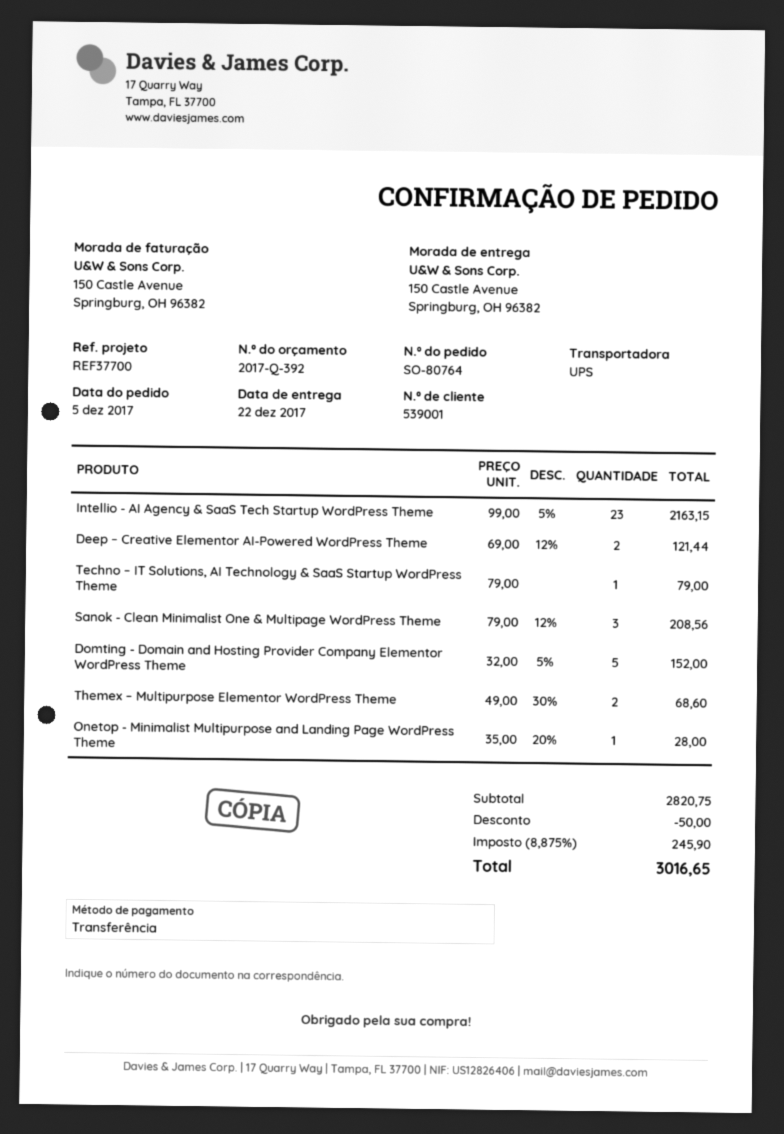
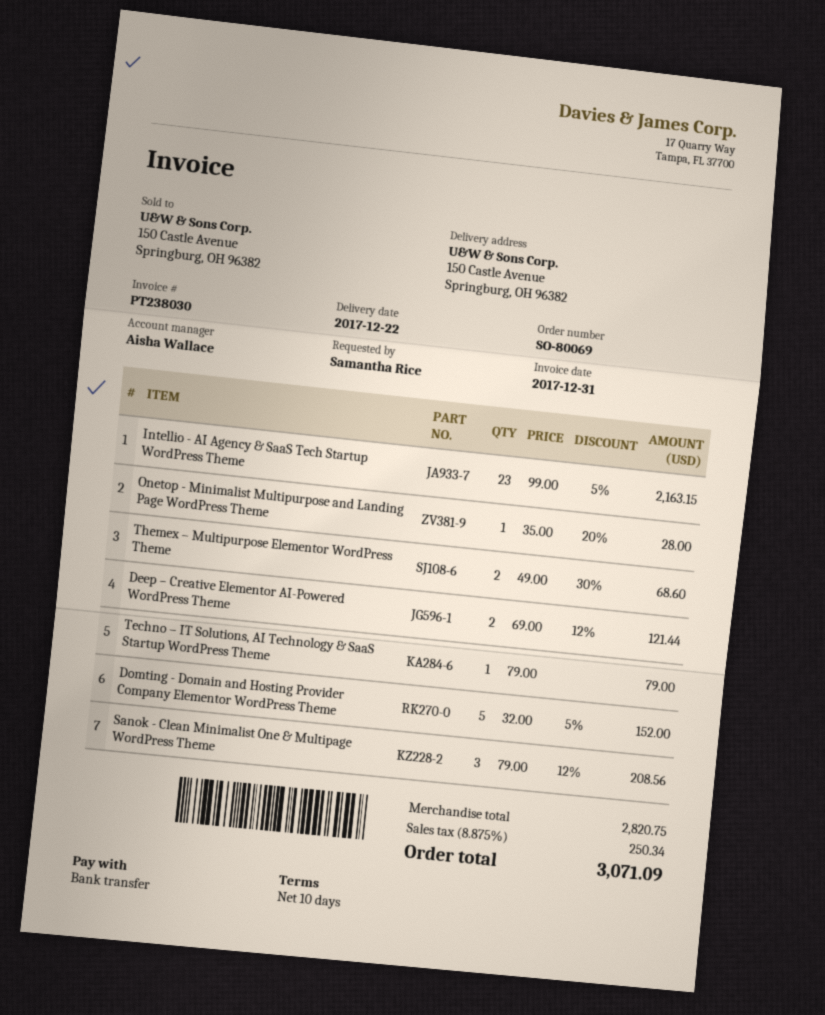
order number: SO-80764 -> SO-80069
discount: 50.00 -> none
tax: 8.875% = 245.90 -> 8.875% = 250.34
total: 3016.65 -> 3071.09

